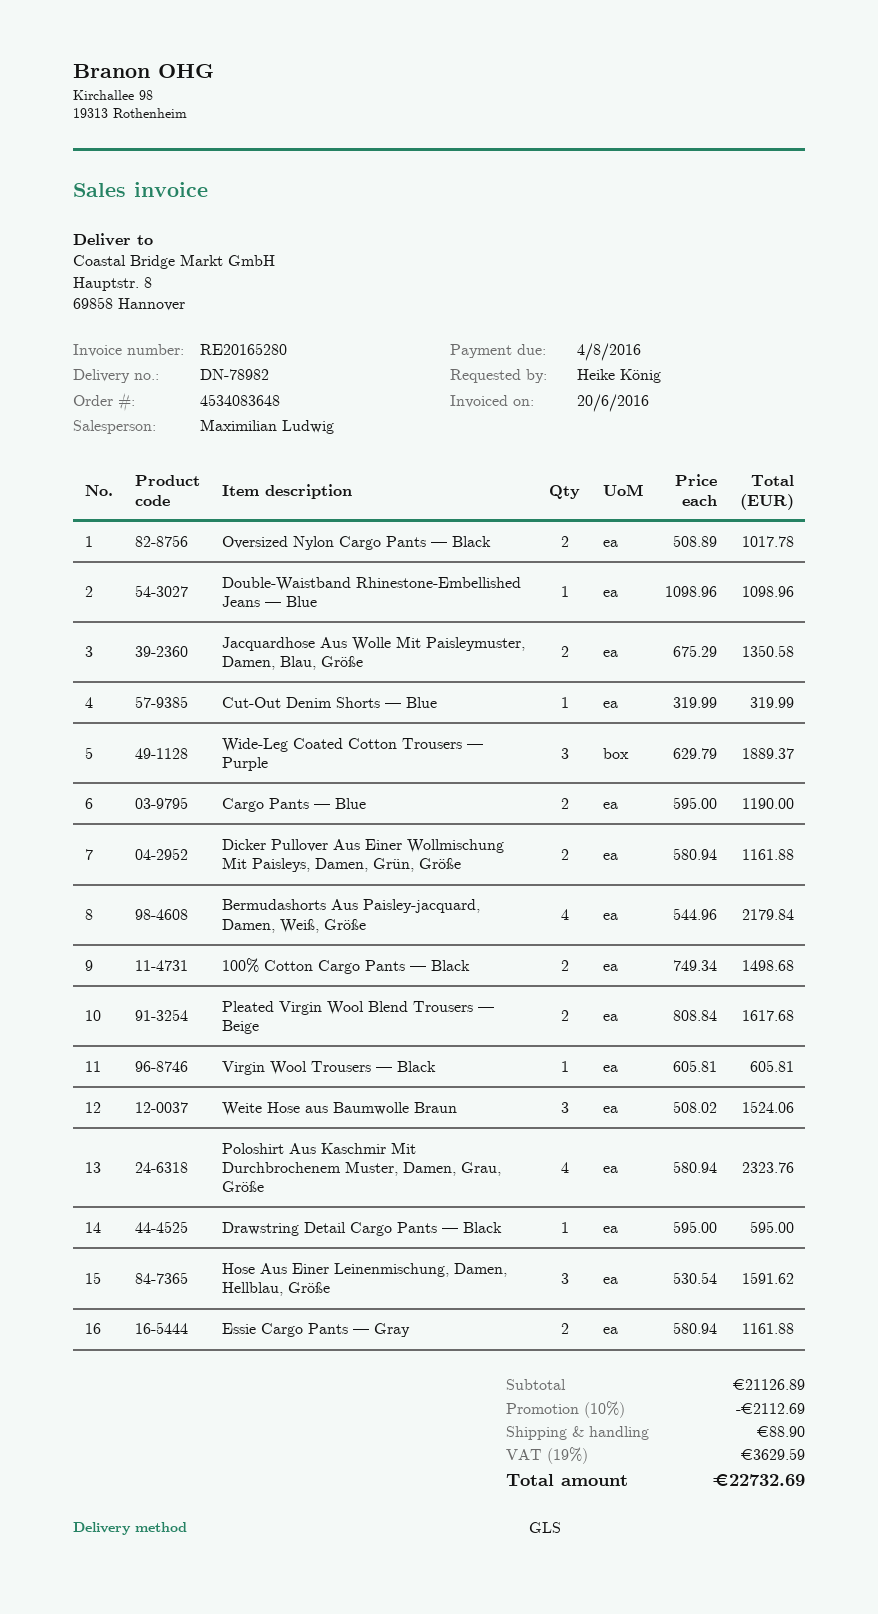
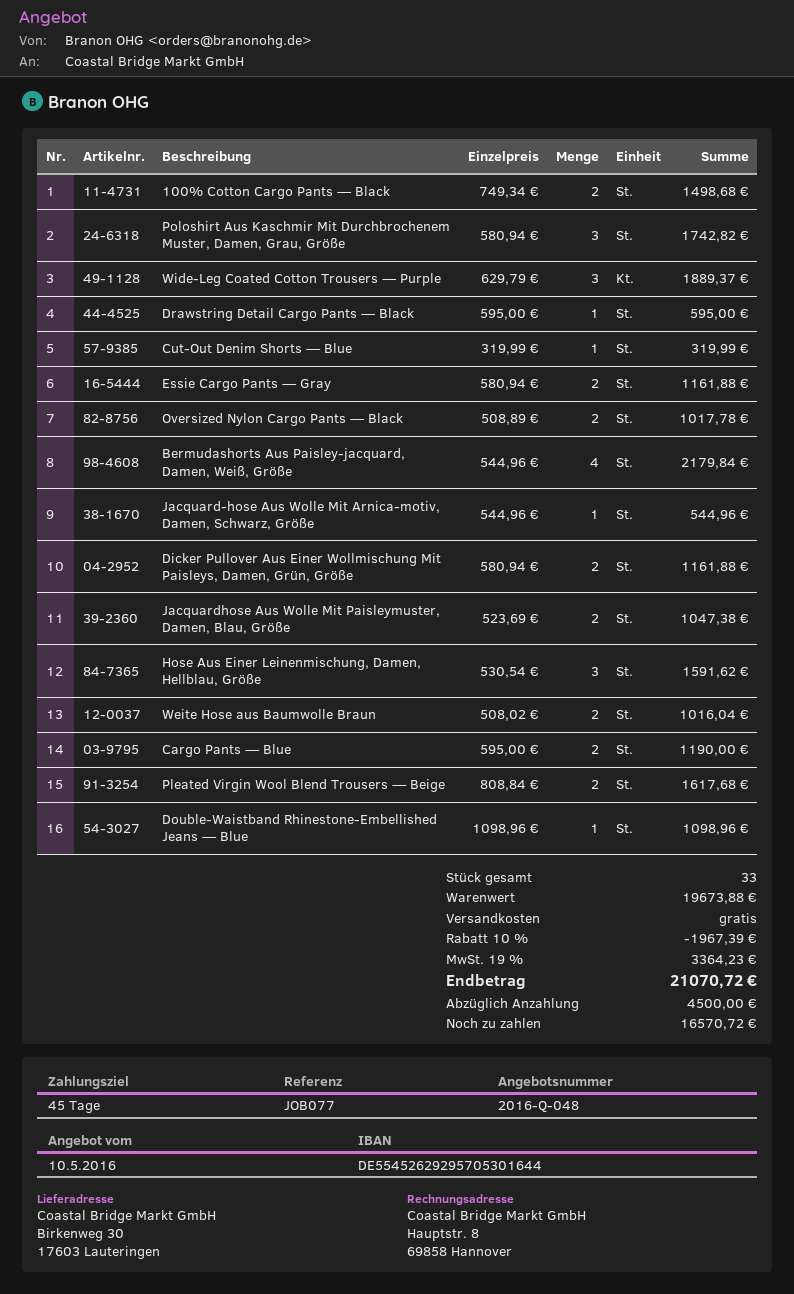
ship to: Hauptstr. 8, 69858 Hannover -> Birkenweg 30, 17603 Lauteringen
Jacquardhose Aus Wolle Mit Paisleymuster, Damen, Blau, Größe: 2 x 675.29 = 1350.58 -> 2 x 523.69 = 1047.38
Virgin Wool Trousers — Black: 1 x 605.81 = 605.81 -> none
Weite Hose aus Baumwolle Braun: 3 x 508.02 = 1524.06 -> 2 x 508.02 = 1016.04
Poloshirt Aus Kaschmir Mit Durchbrochenem Muster, Damen, Grau, Größe: 4 x 580.94 = 2323.76 -> 3 x 580.94 = 1742.82
Jacquard-hose Aus Wolle Mit Arnica-motiv, Damen, Schwarz, Größe: none -> 1 x 544.96 = 544.96
subtotal: 21126.89 -> 19673.88
discount: 10% = 2112.69 -> 10% = 1967.39
shipping: 88.90 -> 0.00
tax: 19% = 3629.59 -> 19% = 3364.23
total: 22732.69 -> 21070.72

